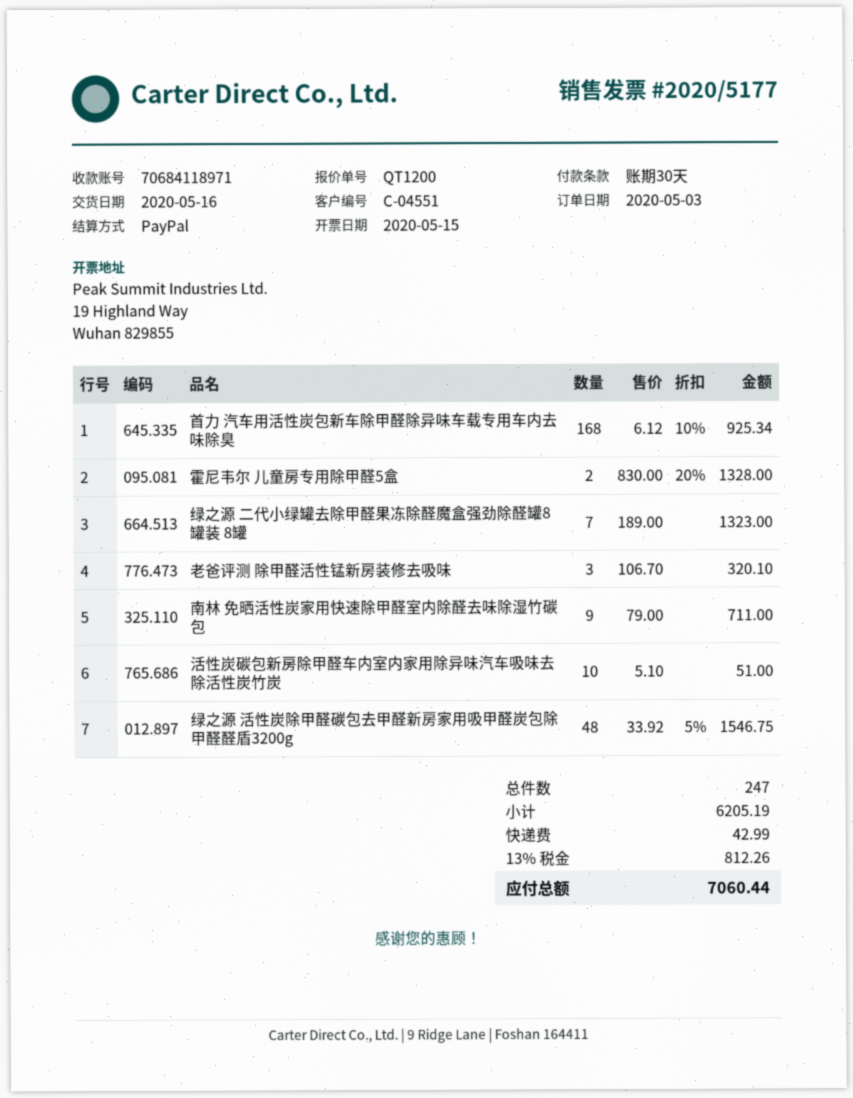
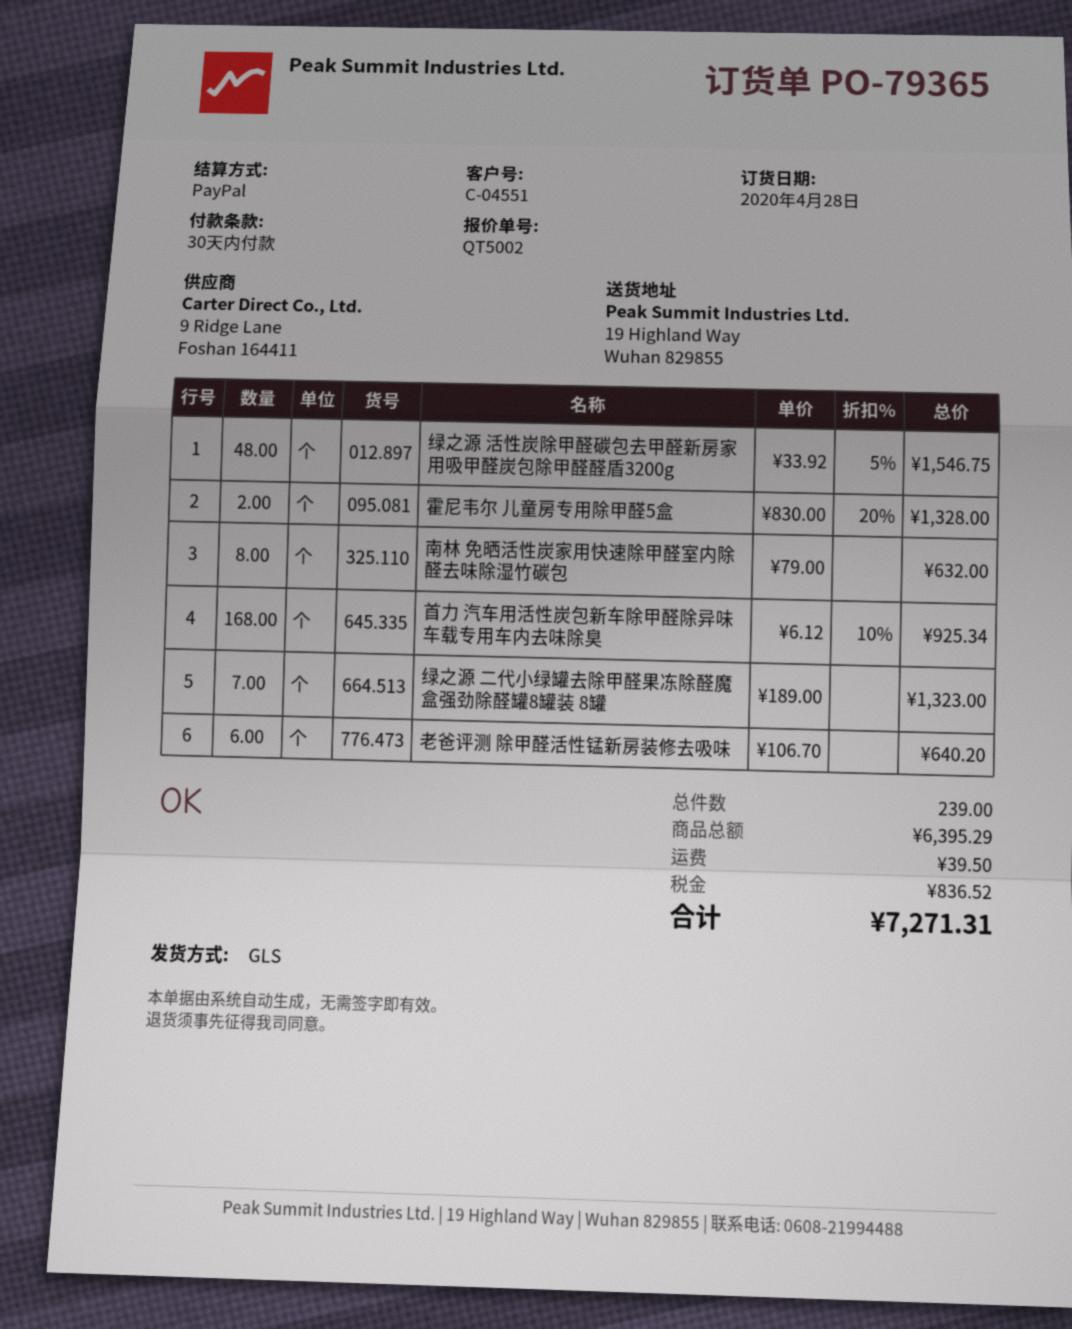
quote number: QT1200 -> QT5002
order date: 2020-05-03 -> 2020-04-28
老爸评测 除甲醛活性锰新房装修去吸味: 3 x 106.70 = 320.10 -> 6 x 106.70 = 640.20
南林 免晒活性炭家用快速除甲醛室内除醛去味除湿竹碳包: 9 x 79.00 = 711.00 -> 8 x 79.00 = 632.00
活性炭碳包新房除甲醛车内室内家用除异味汽车吸味去除活性炭竹炭: 10 x 5.10 = 51.00 -> none
total quantity: 247 -> 239
subtotal: 6205.19 -> 6395.29
shipping: 42.99 -> 39.50
tax: 812.26 -> 836.52
total: 7060.44 -> 7271.31

